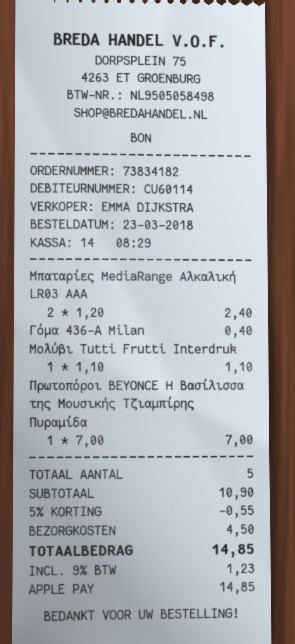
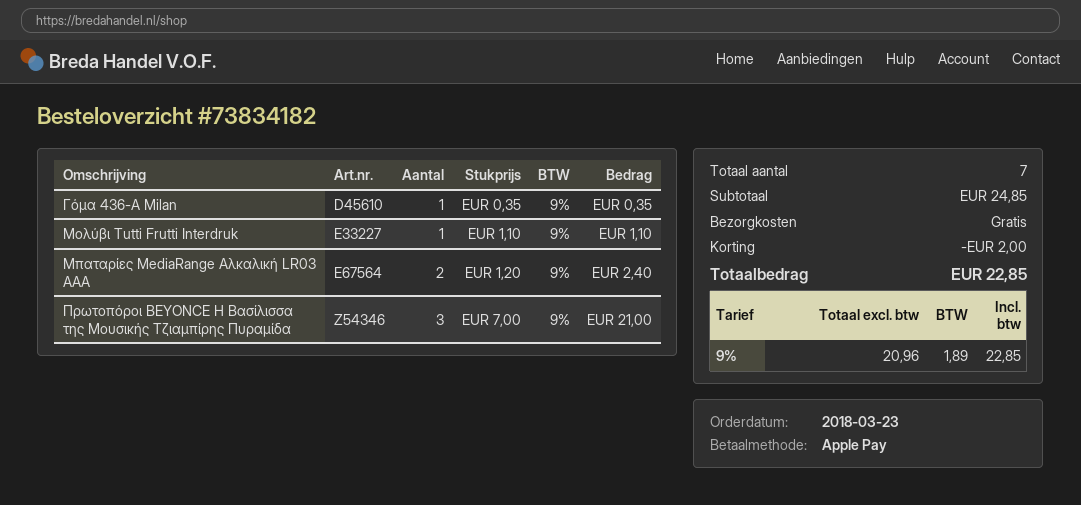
Γόμα 436-A Milan: 1 x 0.40 = 0.40 -> 1 x 0.35 = 0.35
Πρωτοπόροι BEYONCE Η Βασίλισσα της Μουσικής Τζιαμπίρης Πυραμίδα: 1 x 7.00 = 7.00 -> 3 x 7.00 = 21.00
total quantity: 5 -> 7
subtotal: 10.90 -> 24.85
discount: 0.55 -> 2.00
shipping: 4.50 -> 0.00
tax: 9% = 1.23 -> 9% = 1.89
total: 14.85 -> 22.85

